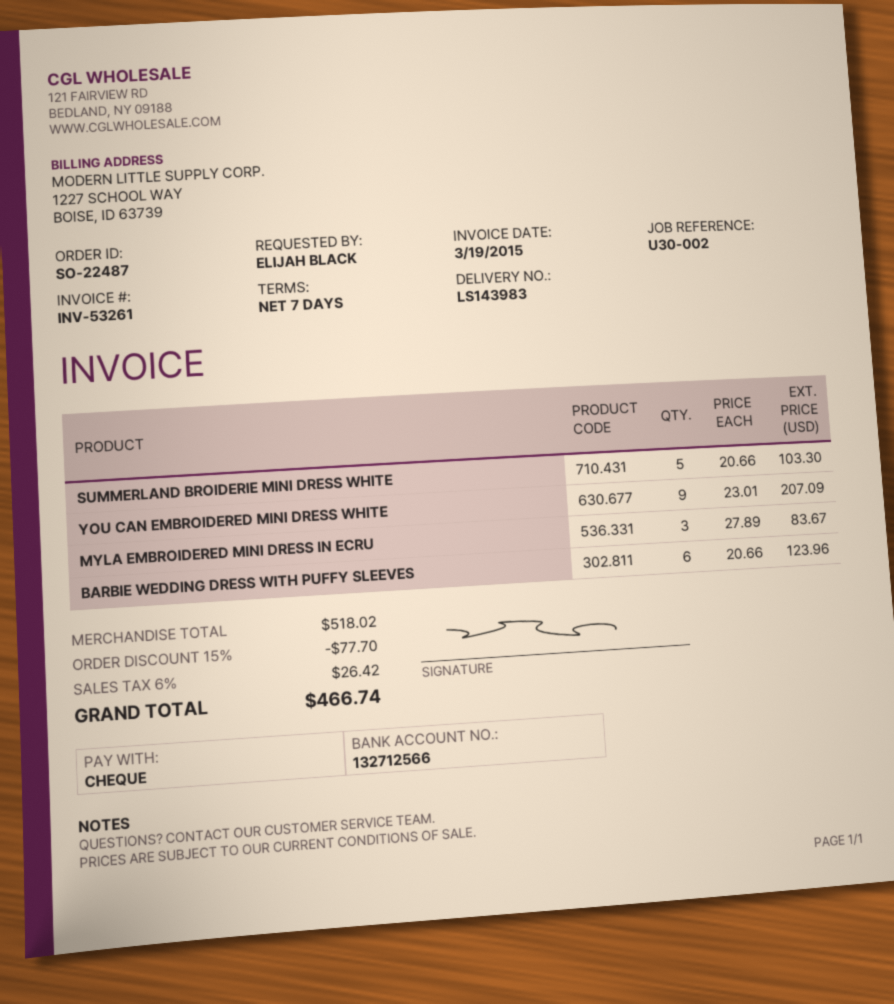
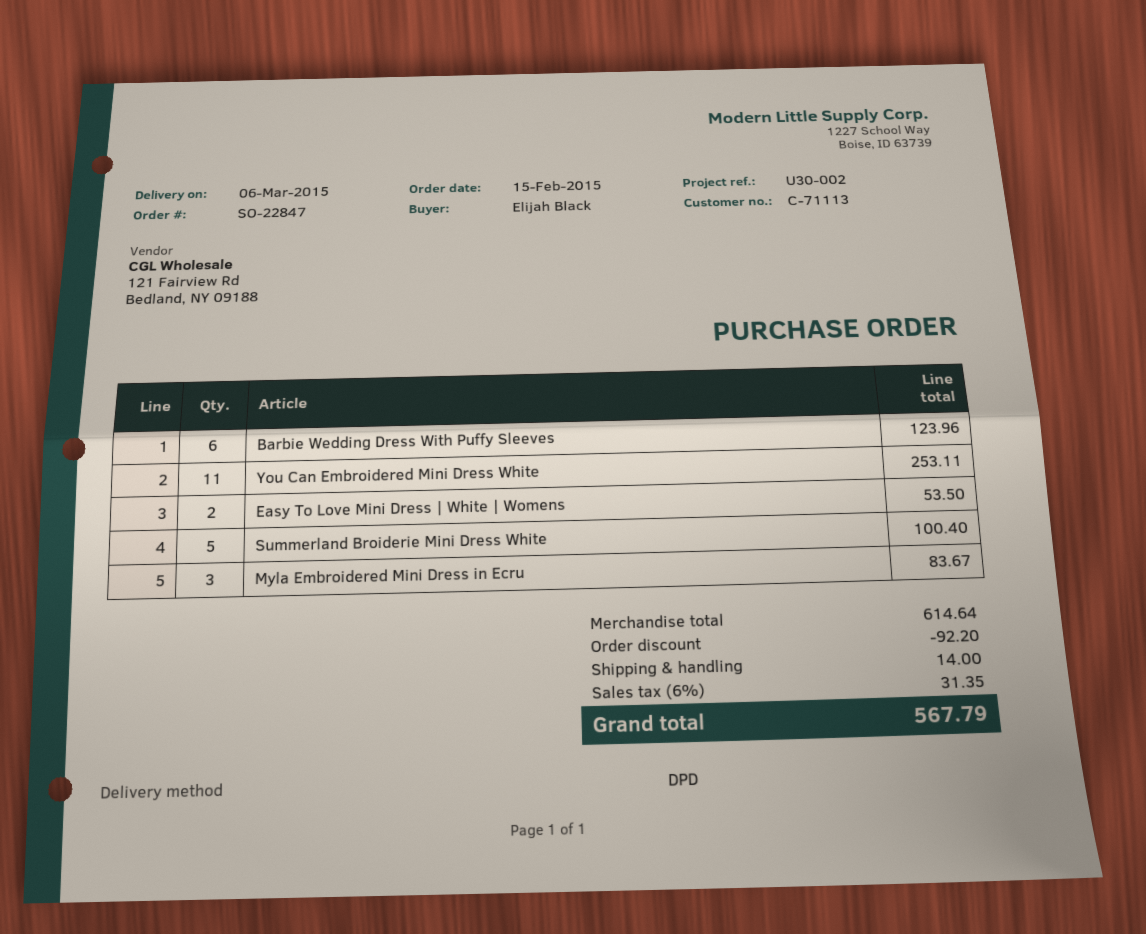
order number: SO-22487 -> SO-22847
SUMMERLAND BROIDERIE MINI DRESS WHITE: 5 for 103.30 -> 5 for 100.40
YOU CAN EMBROIDERED MINI DRESS WHITE: 9 for 207.09 -> 11 for 253.11
Easy To Love Mini Dress | White | Womens: none -> 2 for 53.50
subtotal: 518.02 -> 614.64
discount: 77.70 -> 92.20
shipping: none -> 14.00
tax: 6% = 26.42 -> 6% = 31.35
total: 466.74 -> 567.79

